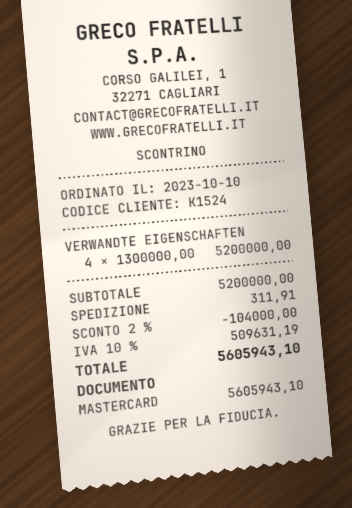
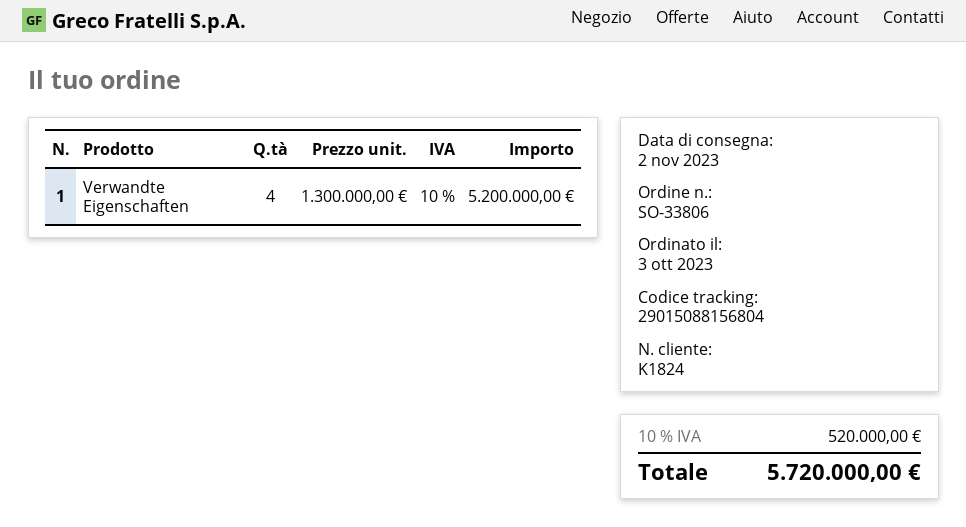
order date: 2023-10-10 -> 2023-10-03
customer number: K1524 -> K1824
discount: 2% = 104000.00 -> none
shipping: 311.91 -> none
tax: 10% = 509631.19 -> 10% = 520000.00
total: 5605943.10 -> 5720000.00

